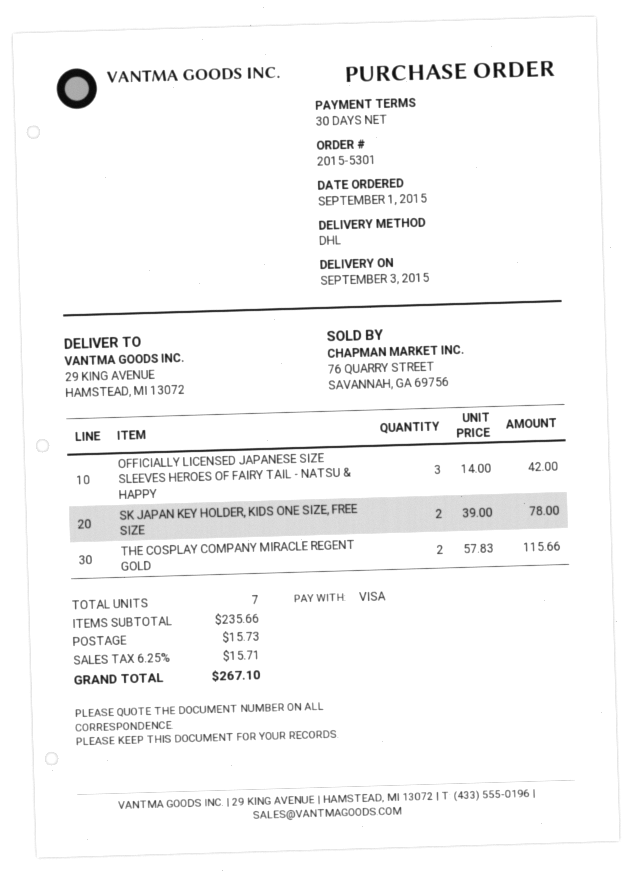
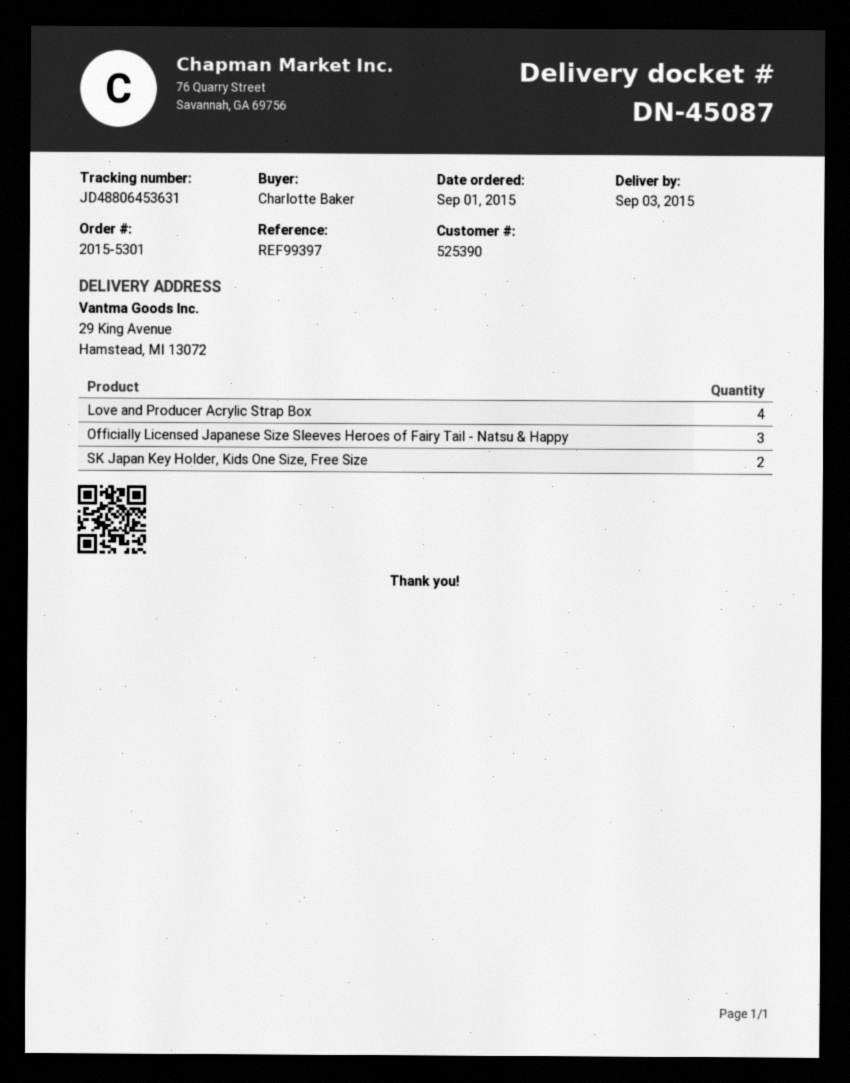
THE COSPLAY COMPANY MIRACLE REGENT GOLD: 2 -> none
Love and Producer Acrylic Strap Box: none -> 4

